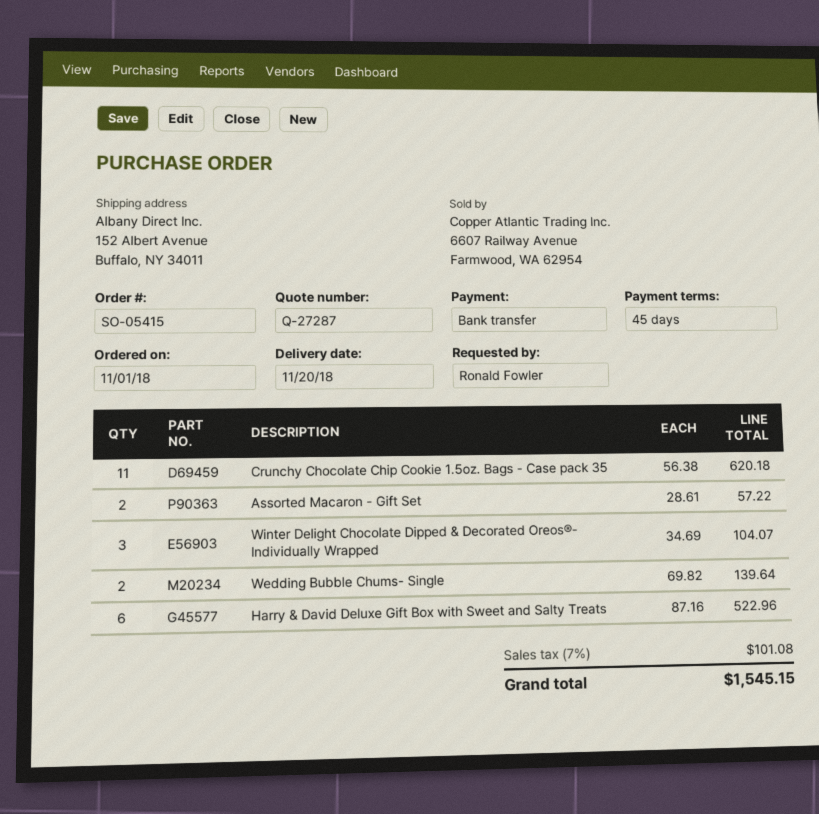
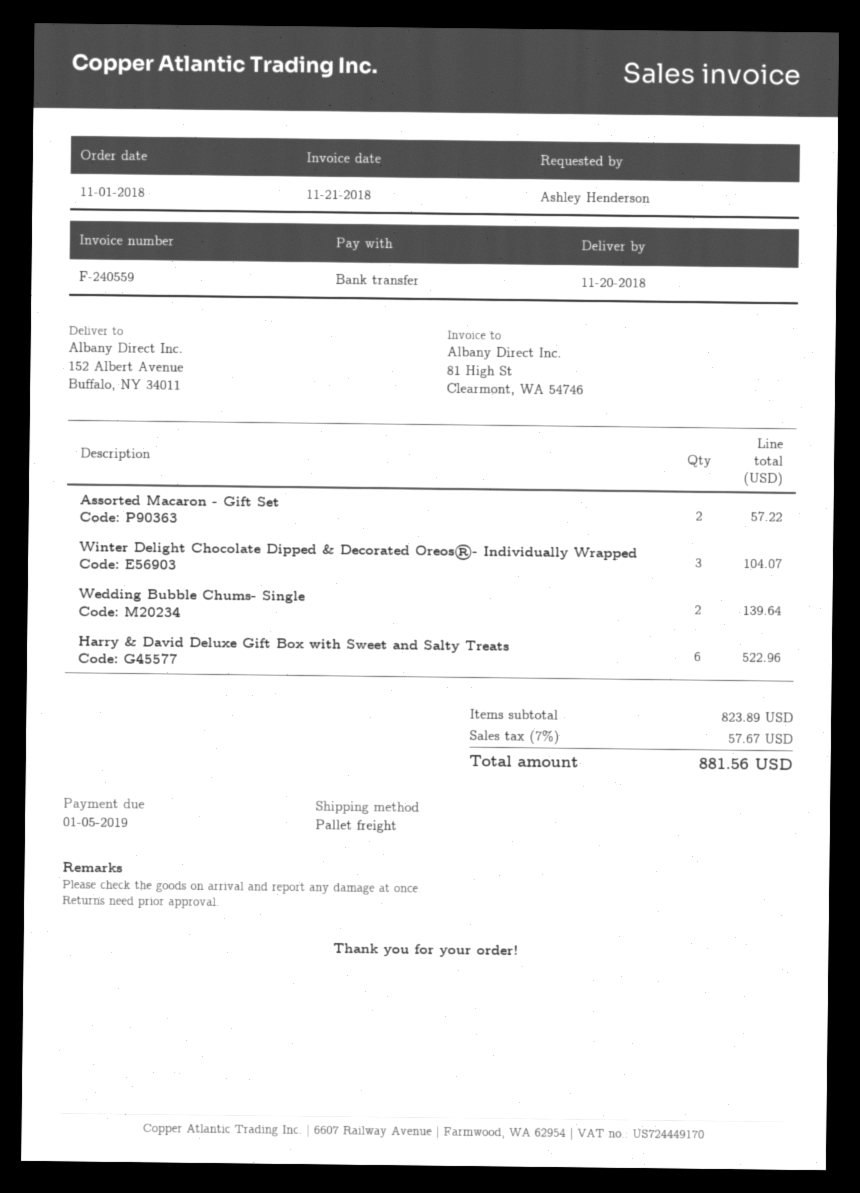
ordered by: Ronald Fowler -> Ashley Henderson
Crunchy Chocolate Chip Cookie 1.5oz. Bags - Case pack 35: 11 for 620.18 -> none
tax: 7% = 101.08 -> 7% = 57.67
total: 1545.15 -> 881.56

